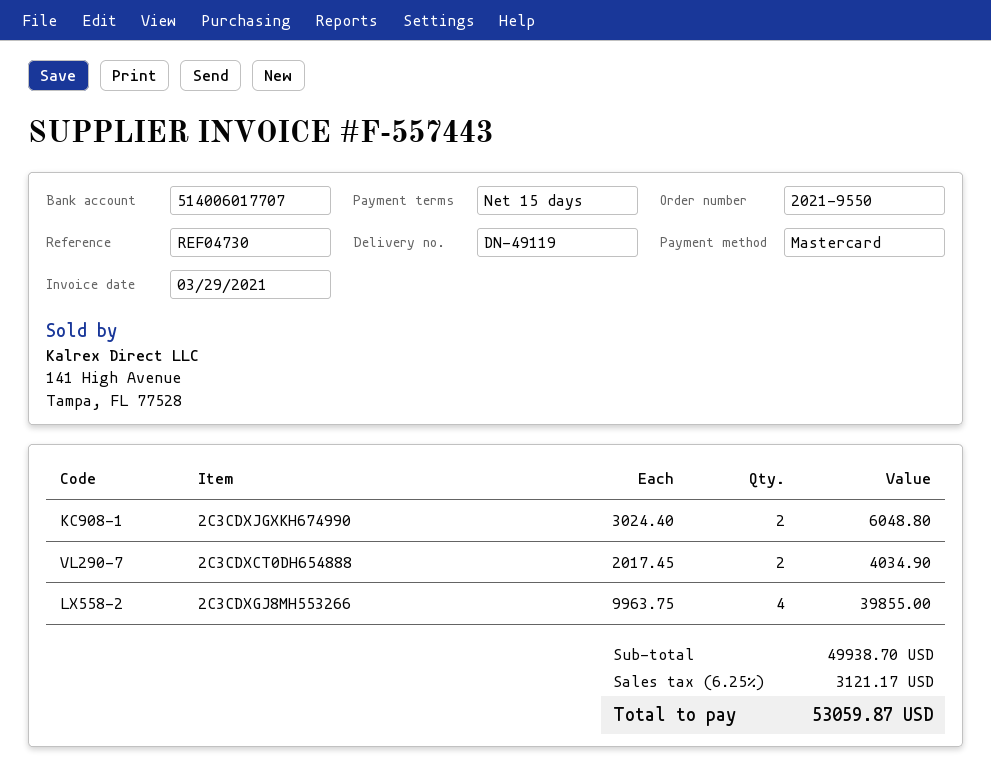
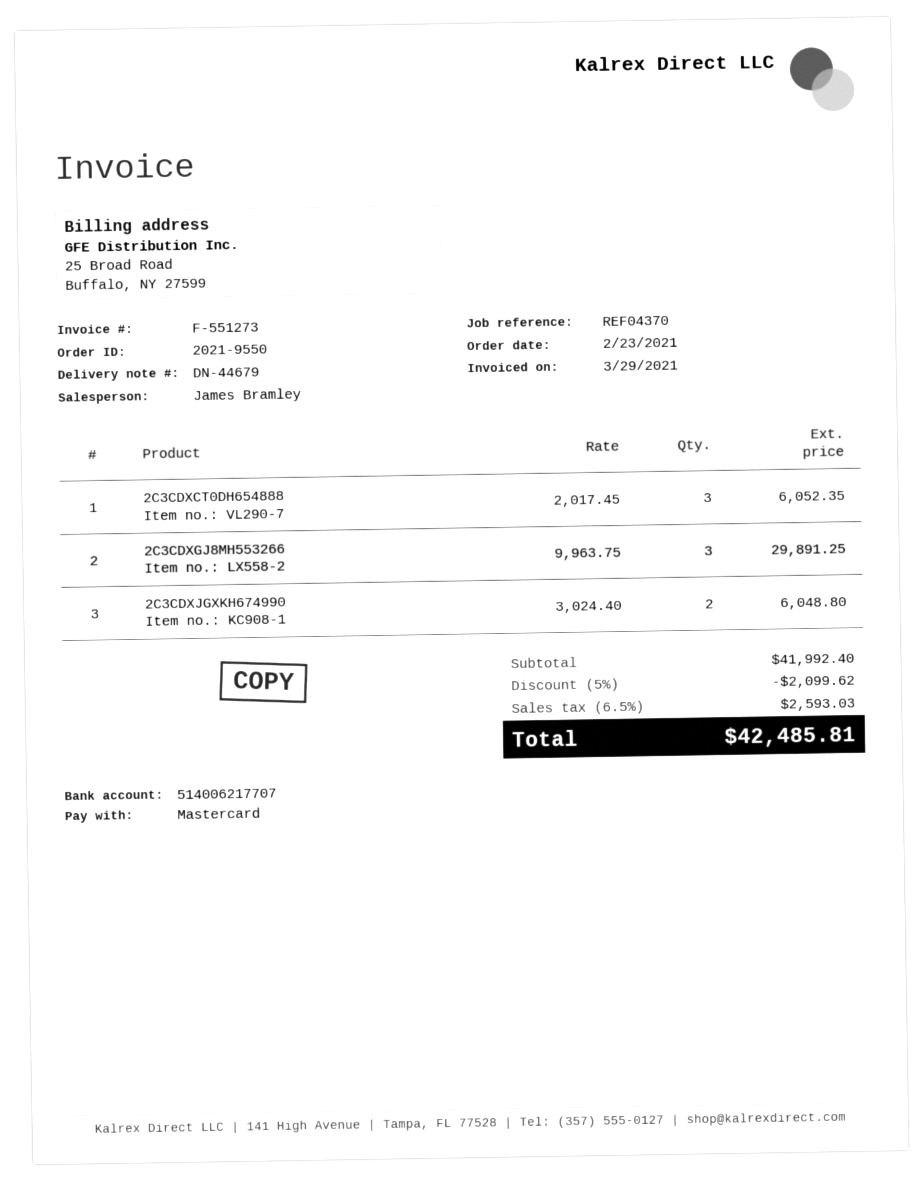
delivery note number: DN-49119 -> DN-44679
invoice number: F-557443 -> F-551273
reference: REF04730 -> REF04370
bank account: 514006017707 -> 514006217707
2C3CDXCT0DH654888: 2 x 2017.45 = 4034.90 -> 3 x 2017.45 = 6052.35
2C3CDXGJ8MH553266: 4 x 9963.75 = 39855.00 -> 3 x 9963.75 = 29891.25
subtotal: 49938.70 -> 41992.40
discount: none -> 5% = 2099.62
tax: 6.25% = 3121.17 -> 6.5% = 2593.03
total: 53059.87 -> 42485.81

